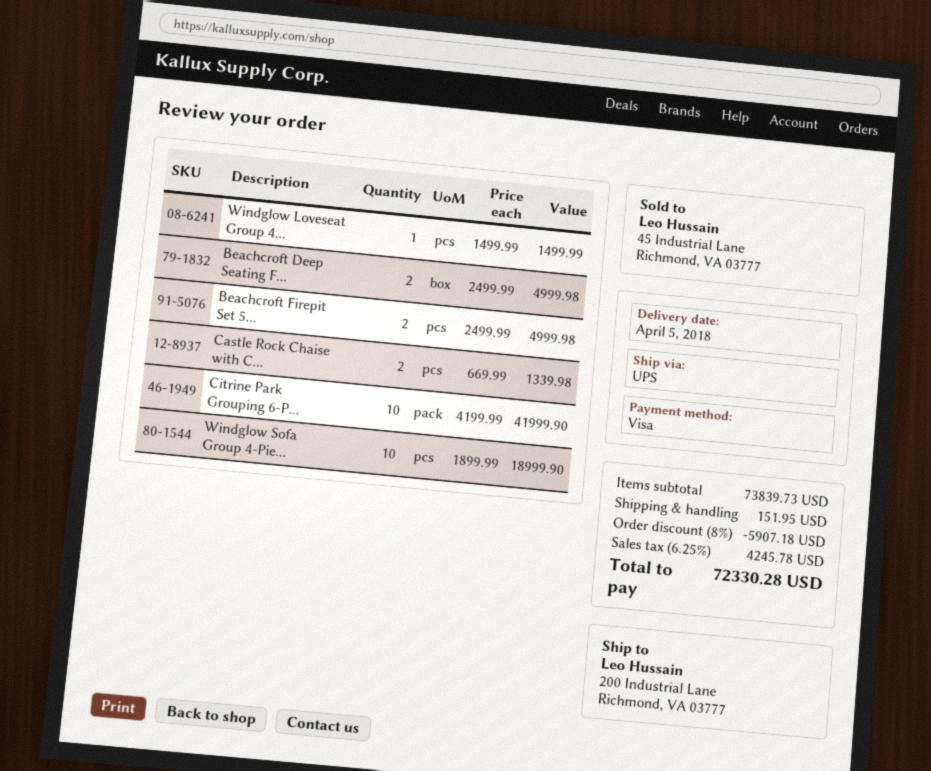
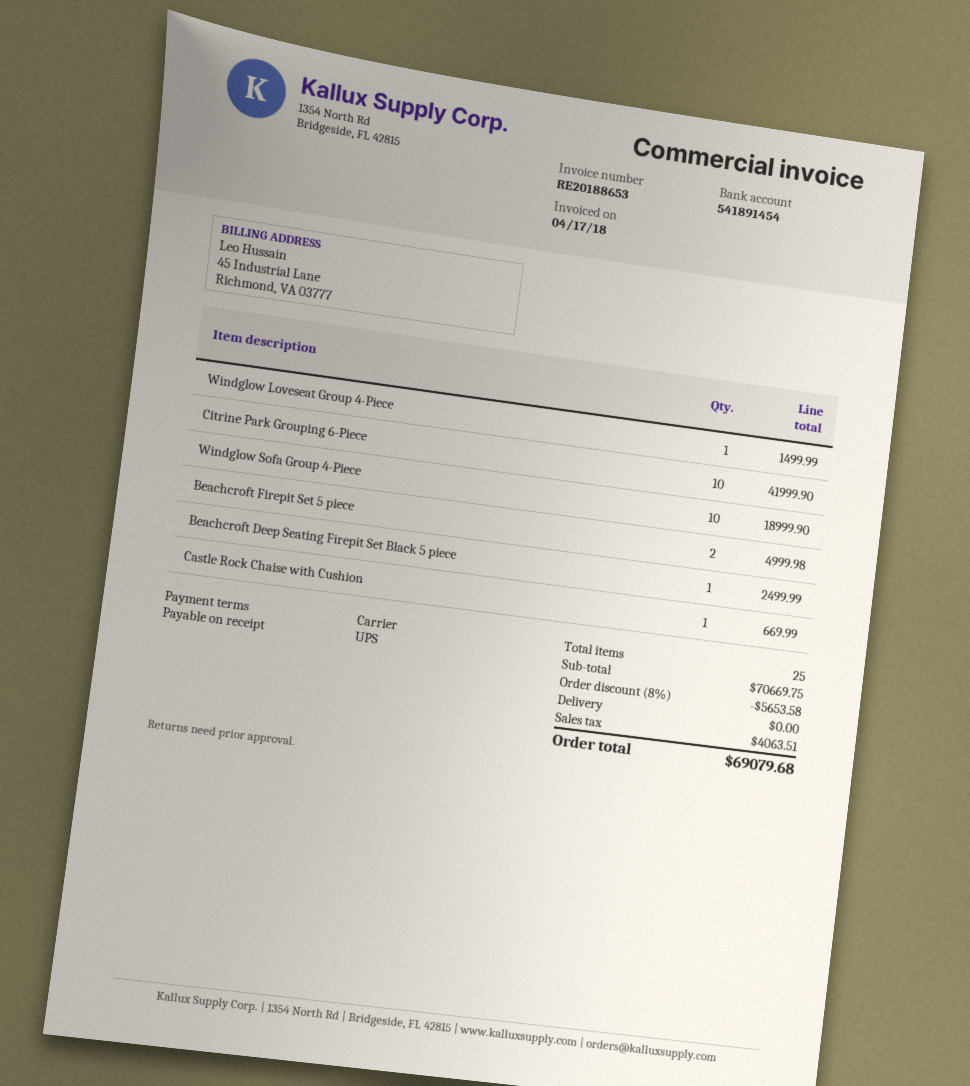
Beachcroft Deep Seating F...: 2 for 4999.98 -> 1 for 2499.99
Castle Rock Chaise with C...: 2 for 1339.98 -> 1 for 669.99
subtotal: 73839.73 -> 70669.75
discount: 8% = 5907.18 -> 8% = 5653.58
shipping: 151.95 -> 0.00
tax: 4245.78 -> 4063.51
total: 72330.28 -> 69079.68

